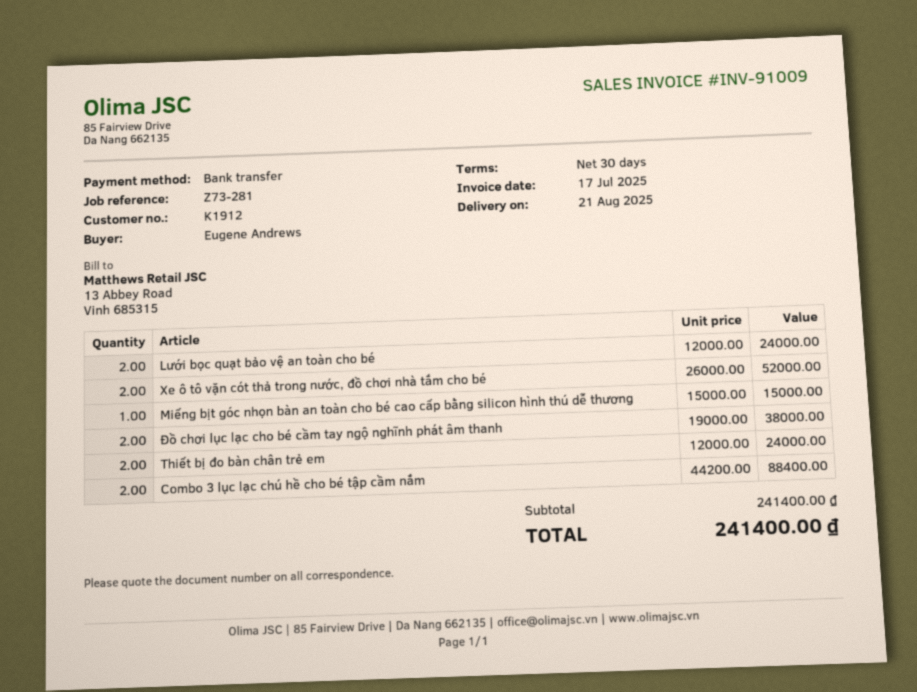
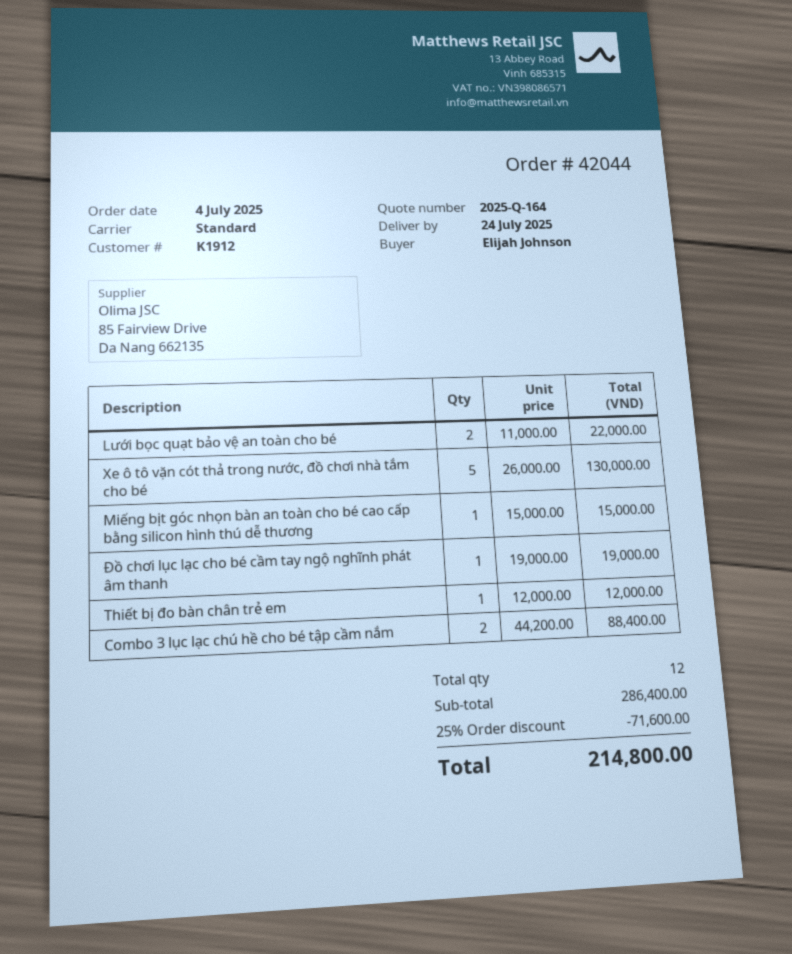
delivery date: 2025-08-21 -> 2025-07-24
ordered by: Eugene Andrews -> Elijah Johnson
Lưới bọc quạt bảo vệ an toàn cho bé: 2 x 12000.00 = 24000.00 -> 2 x 11000.00 = 22000.00
Xe ô tô vặn cót thả trong nước, đồ chơi nhà tắm cho bé: 2 x 26000.00 = 52000.00 -> 5 x 26000.00 = 130000.00
Đồ chơi lục lạc cho bé cầm tay ngộ nghĩnh phát âm thanh: 2 x 19000.00 = 38000.00 -> 1 x 19000.00 = 19000.00
Thiết bị đo bàn chân trẻ em: 2 x 12000.00 = 24000.00 -> 1 x 12000.00 = 12000.00
subtotal: 241400.00 -> 286400.00
discount: none -> 25% = 71600.00
total: 241400.00 -> 214800.00

